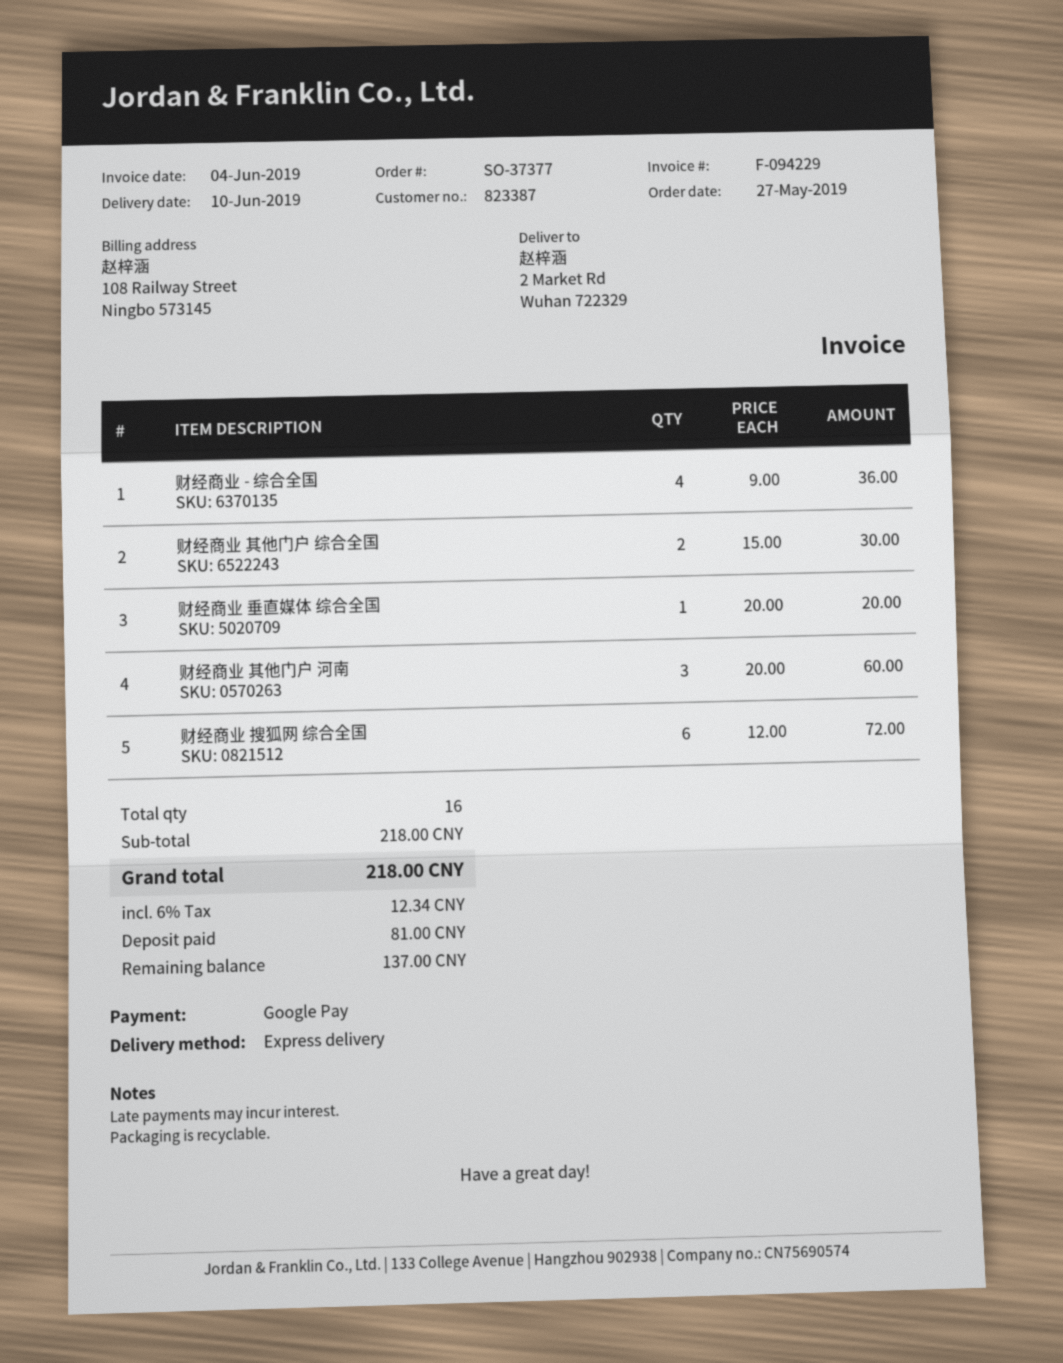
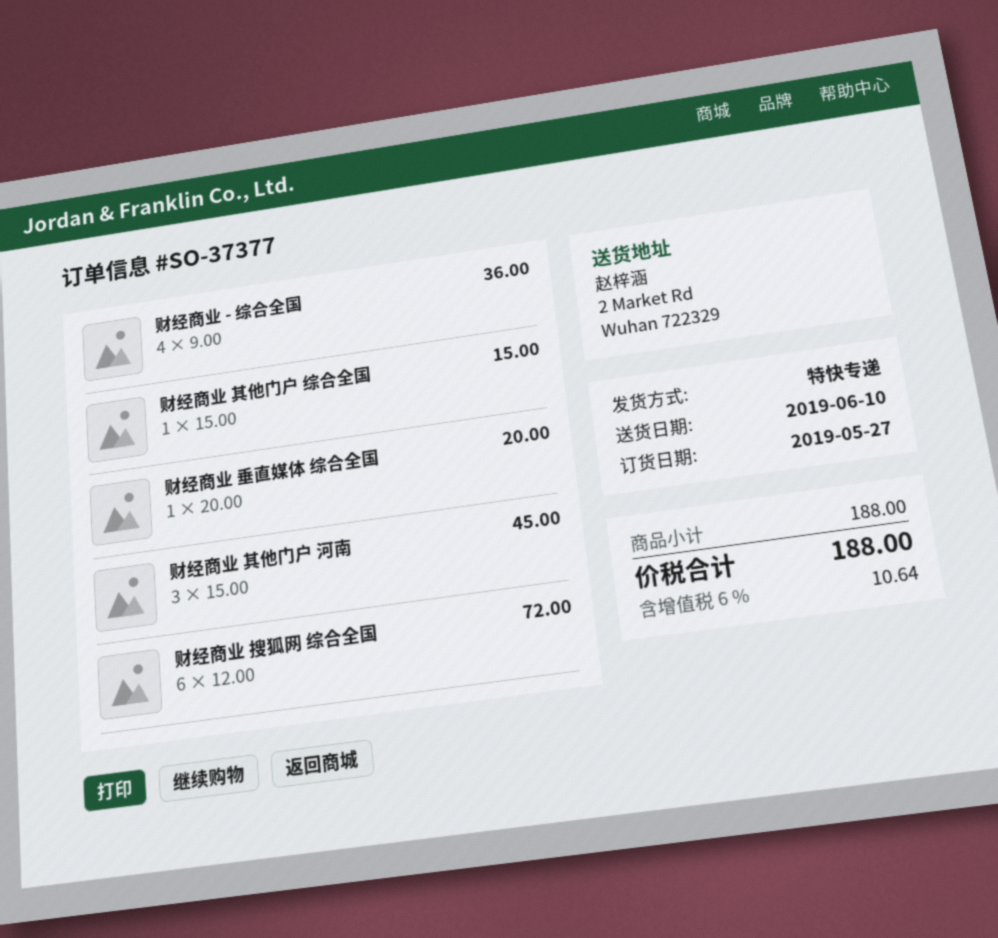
财经商业 其他门户 综合全国: 2 x 15.00 = 30.00 -> 1 x 15.00 = 15.00
财经商业 其他门户 河南: 3 x 20.00 = 60.00 -> 3 x 15.00 = 45.00
subtotal: 218.00 -> 188.00
tax: 6% = 12.34 -> 6% = 10.64
total: 218.00 -> 188.00

